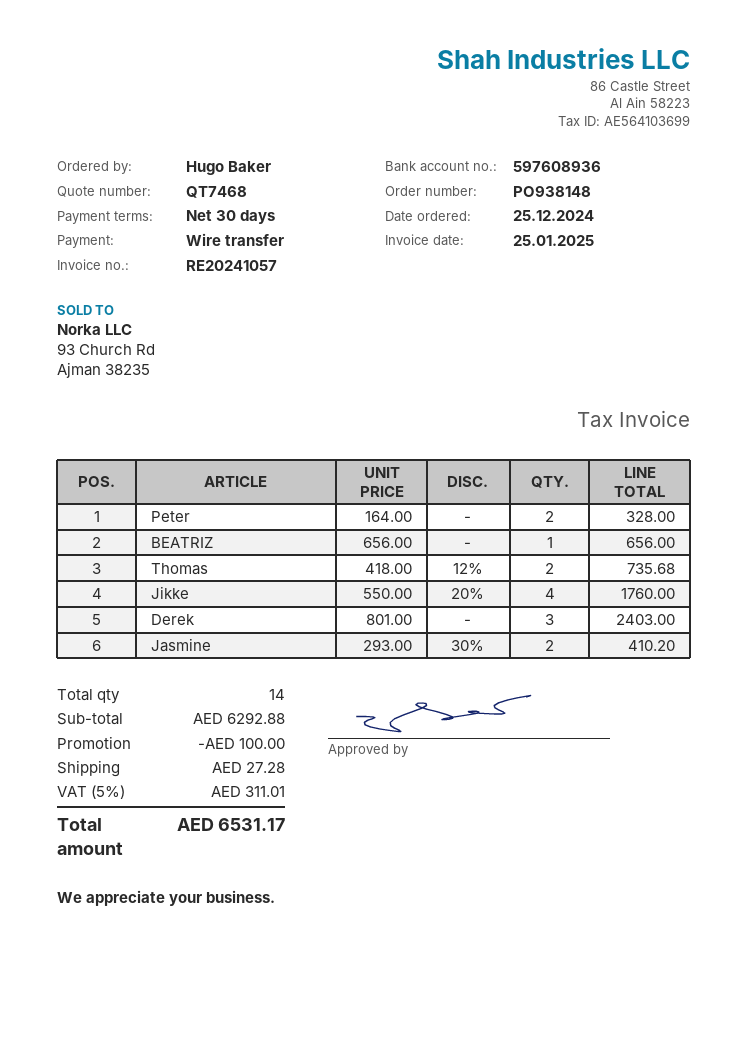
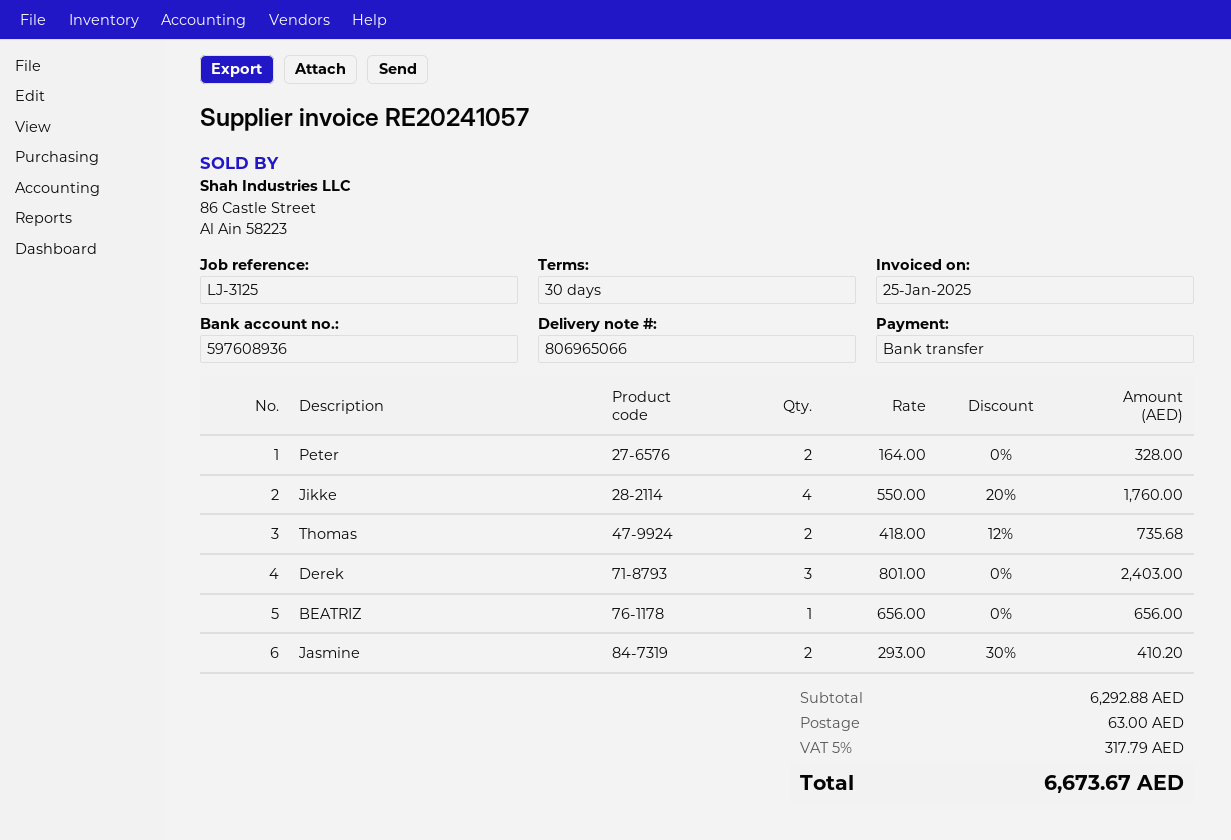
discount: 100.00 -> none
shipping: 27.28 -> 63.00
tax: 5% = 311.01 -> 5% = 317.79
total: 6531.17 -> 6673.67

